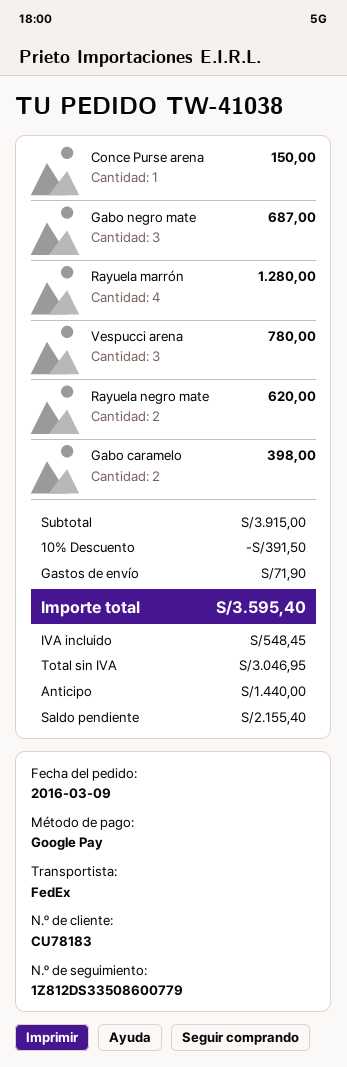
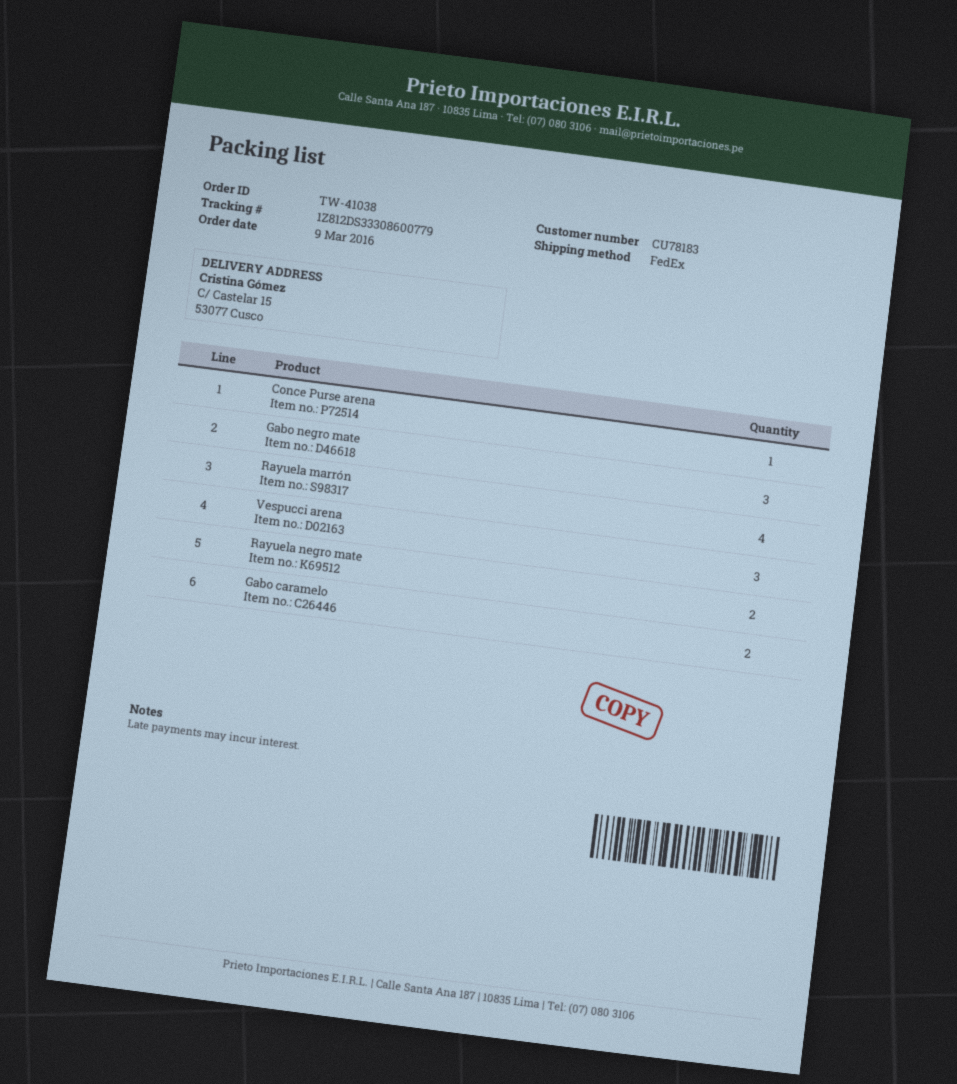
tracking number: 1Z812DS33508600779 -> 1Z812DS33308600779

